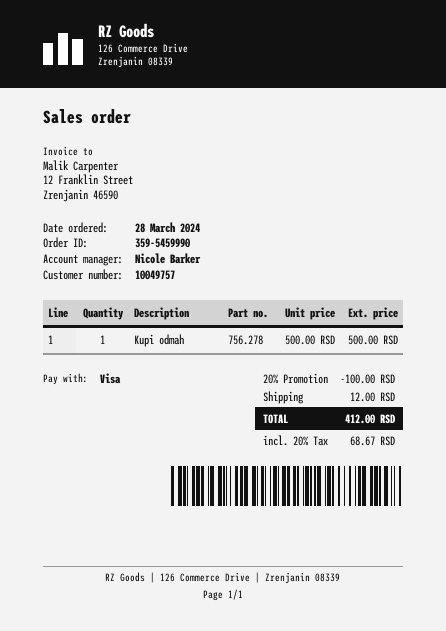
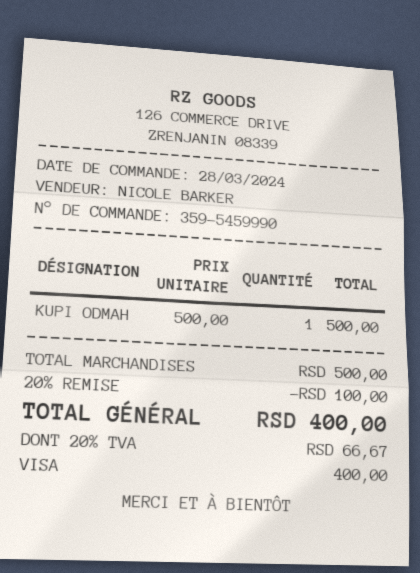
shipping: 12.00 -> none
tax: 20% = 68.67 -> 20% = 66.67
total: 412.00 -> 400.00

